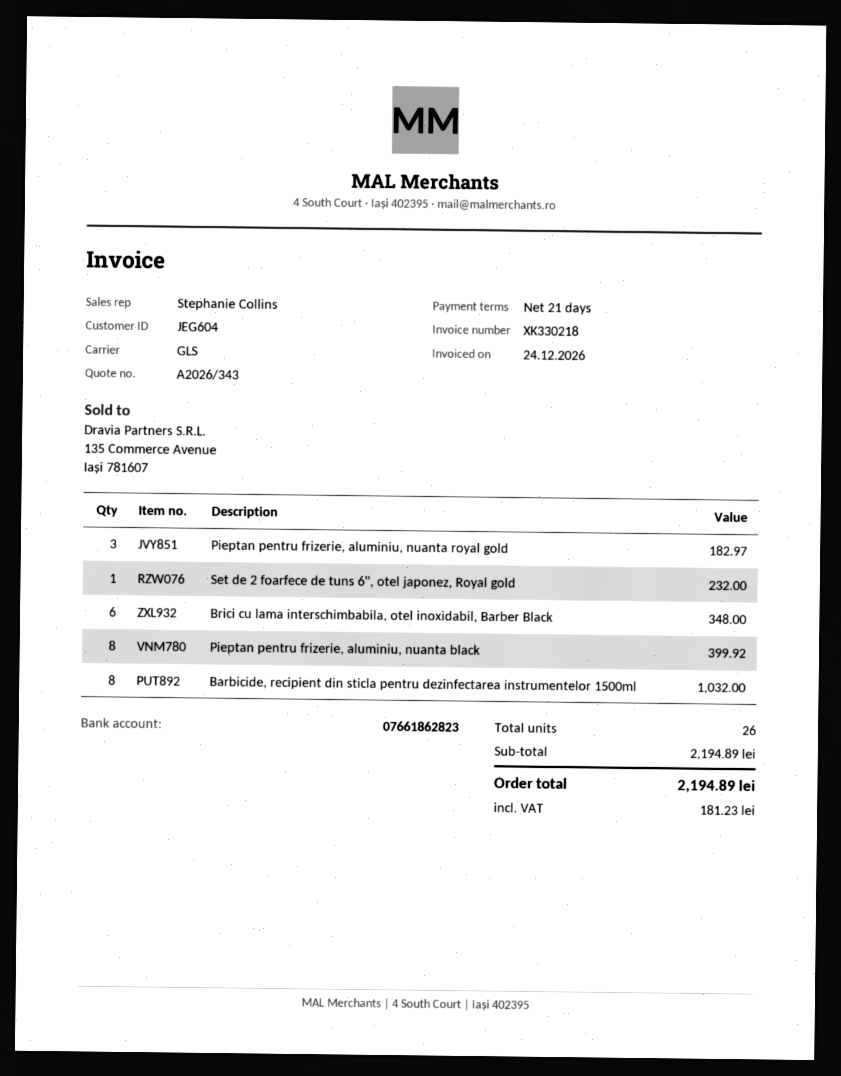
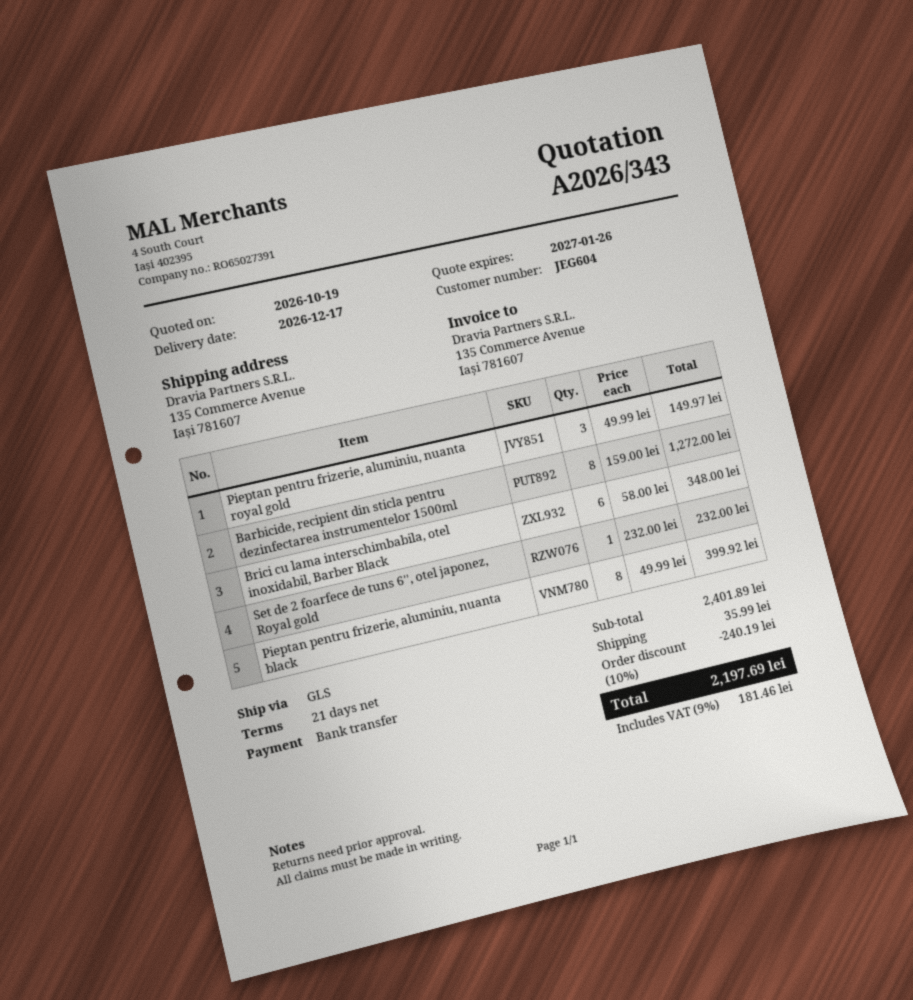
Pieptan pentru frizerie, aluminiu, nuanta royal gold: 3 for 182.97 -> 3 for 149.97
Barbicide, recipient din sticla pentru dezinfectarea instrumentelor 1500ml: 8 for 1032.00 -> 8 for 1272.00
subtotal: 2194.89 -> 2401.89
discount: none -> 10% = 240.19
shipping: none -> 35.99
tax: 181.23 -> 181.46
total: 2194.89 -> 2197.69

